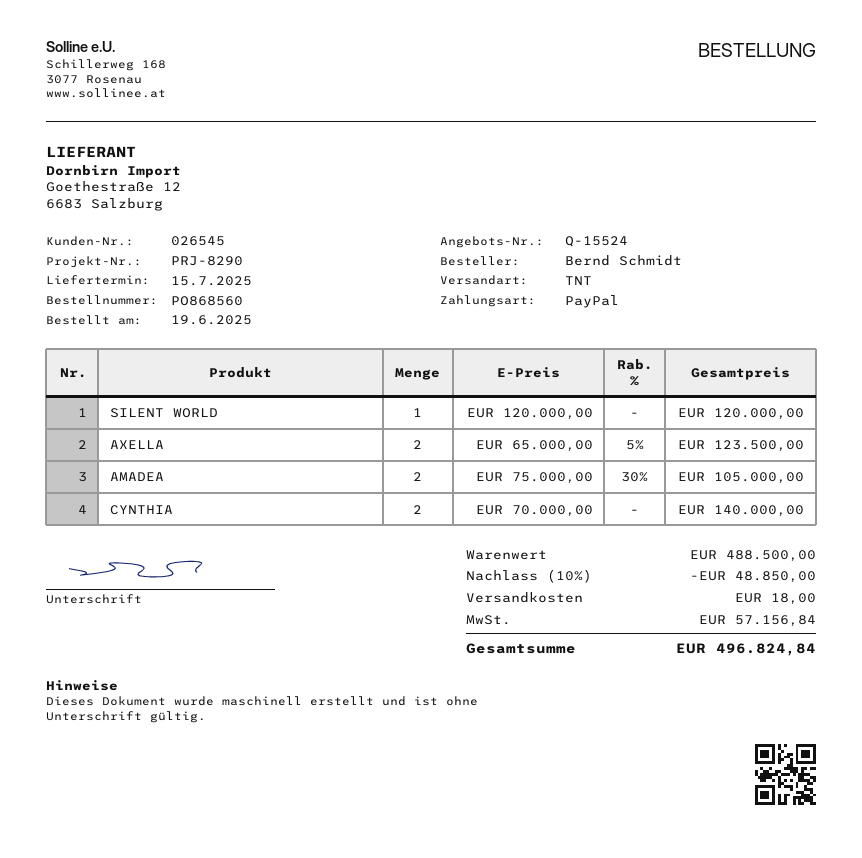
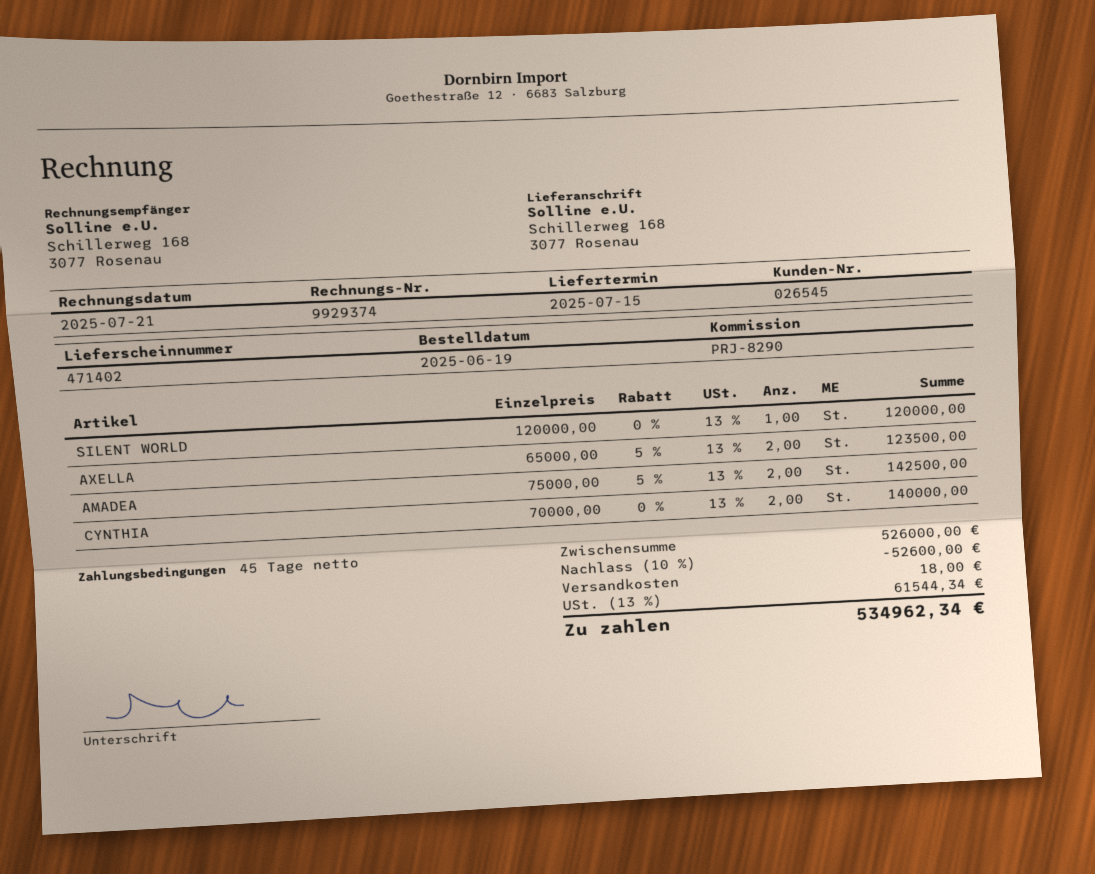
AMADEA: 2 x 75000.00 - 30% = 105000.00 -> 2 x 75000.00 - 5% = 142500.00
subtotal: 488500.00 -> 526000.00
discount: 10% = 48850.00 -> 10% = 52600.00
tax: 57156.84 -> 61544.34
total: 496824.84 -> 534962.34

